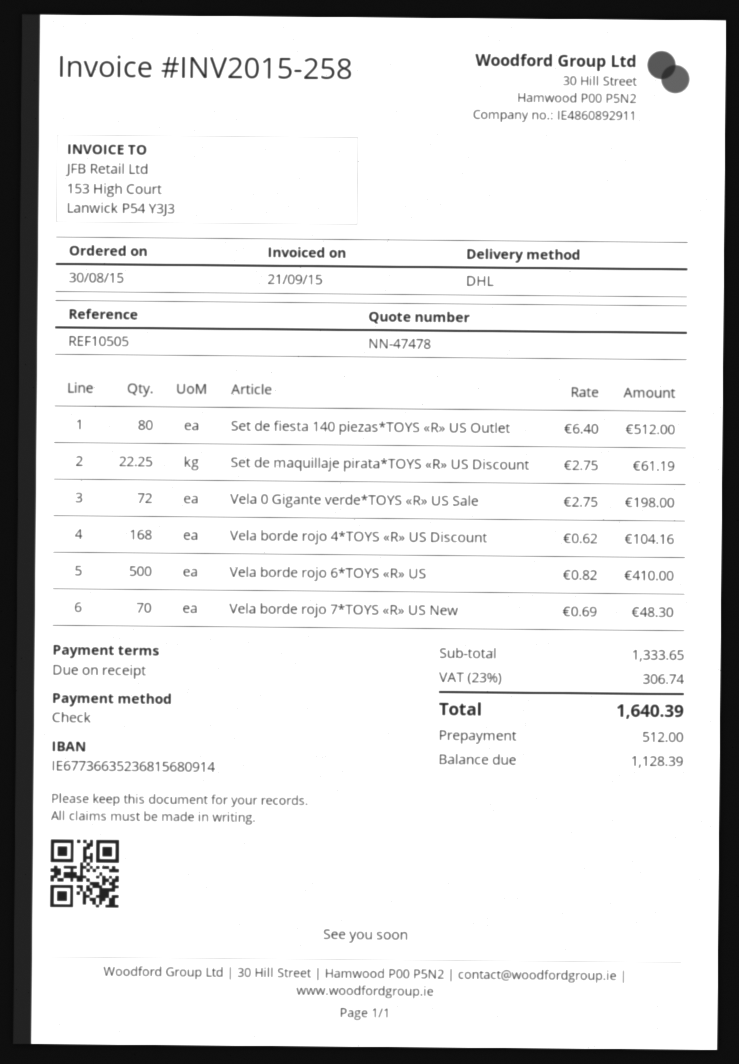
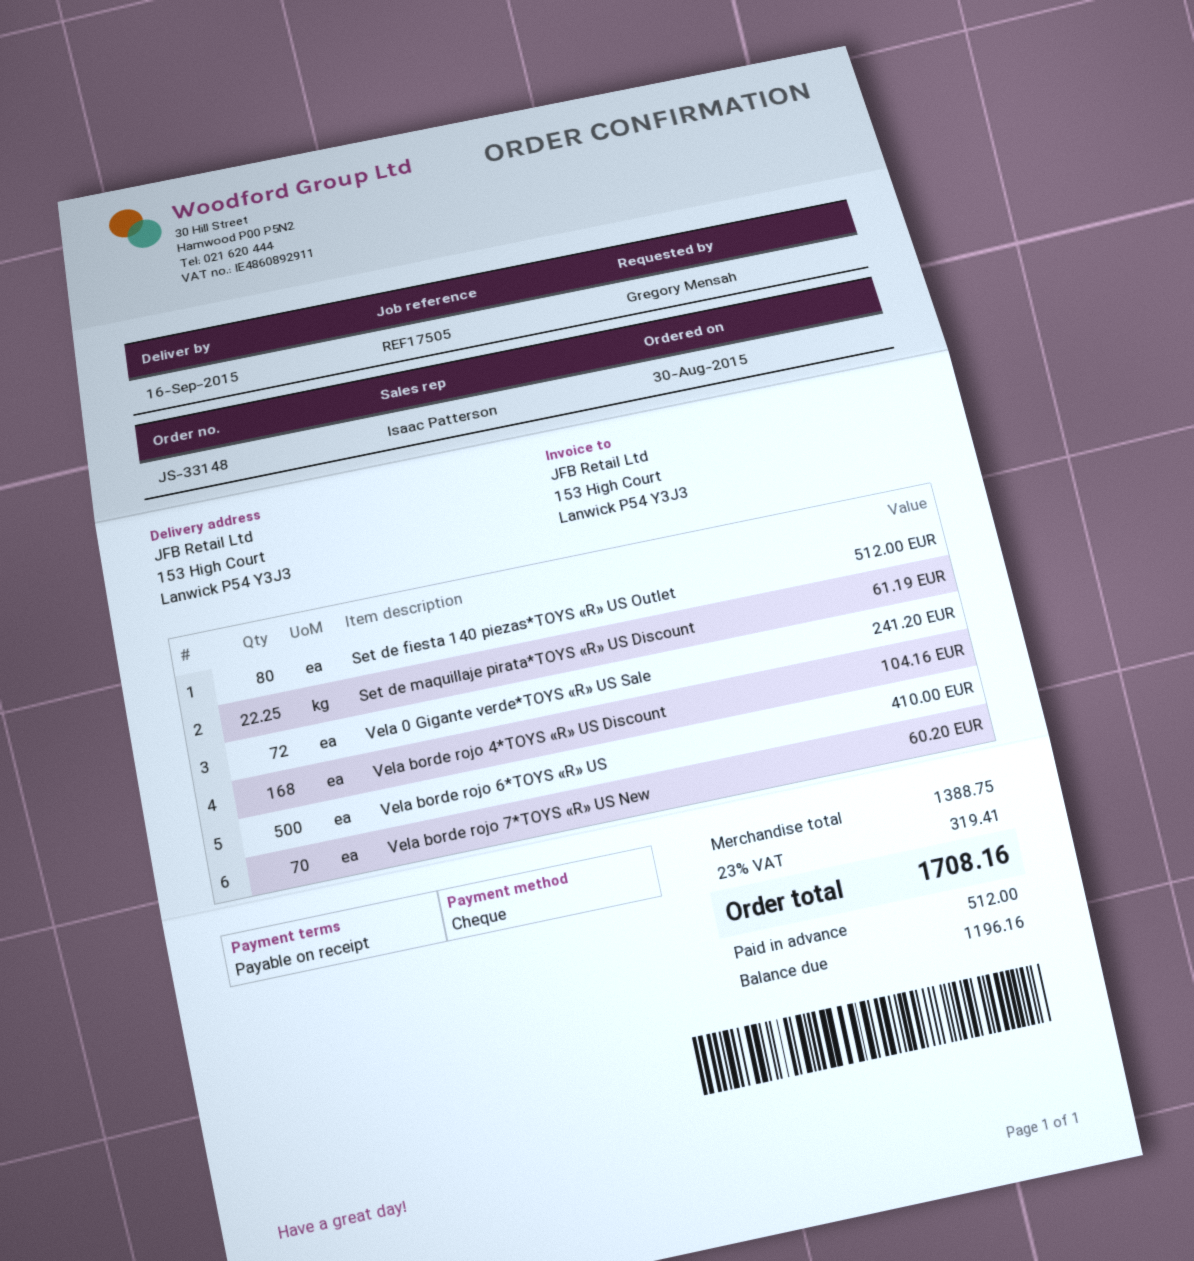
reference: REF10505 -> REF17505
Vela 0 Gigante verde*TOYS «R» US Sale: 72 for 198.00 -> 72 for 241.20
Vela borde rojo 7*TOYS «R» US New: 70 for 48.30 -> 70 for 60.20
subtotal: 1333.65 -> 1388.75
tax: 23% = 306.74 -> 23% = 319.41
total: 1640.39 -> 1708.16
balance: 1128.39 -> 1196.16

